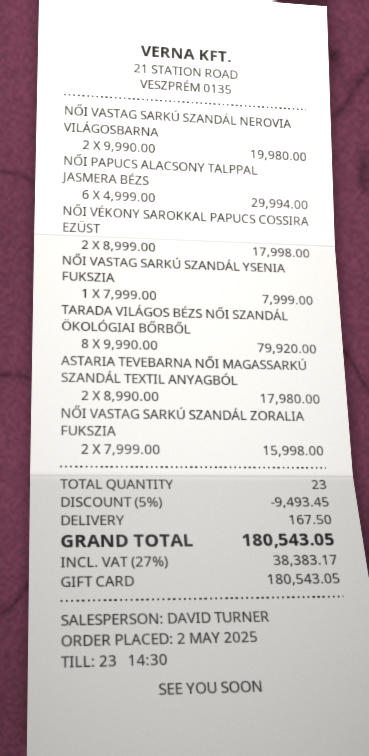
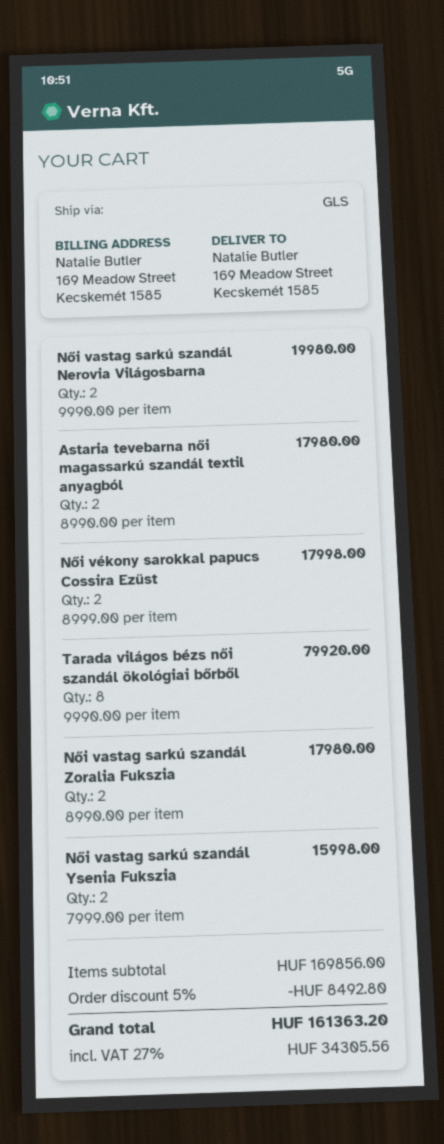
NŐI PAPUCS ALACSONY TALPPAL JASMERA BÉZS: 6 x 4999.00 = 29994.00 -> none
NŐI VASTAG SARKÚ SZANDÁL YSENIA FUKSZIA: 1 x 7999.00 = 7999.00 -> 2 x 7999.00 = 15998.00
NŐI VASTAG SARKÚ SZANDÁL ZORALIA FUKSZIA: 2 x 7999.00 = 15998.00 -> 2 x 8990.00 = 17980.00
discount: 5% = 9493.45 -> 5% = 8492.80
shipping: 167.50 -> none
tax: 27% = 38383.17 -> 27% = 34305.56
total: 180543.05 -> 161363.20

